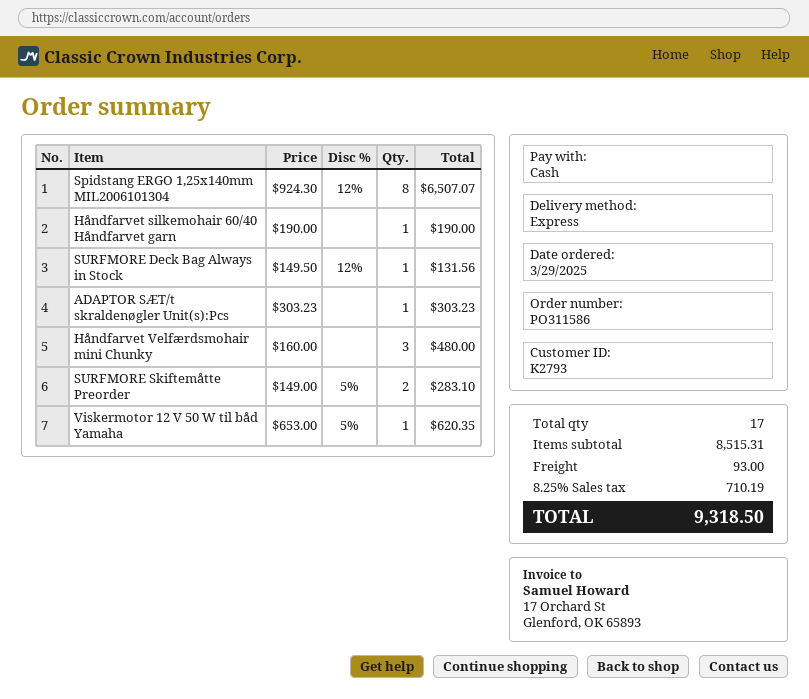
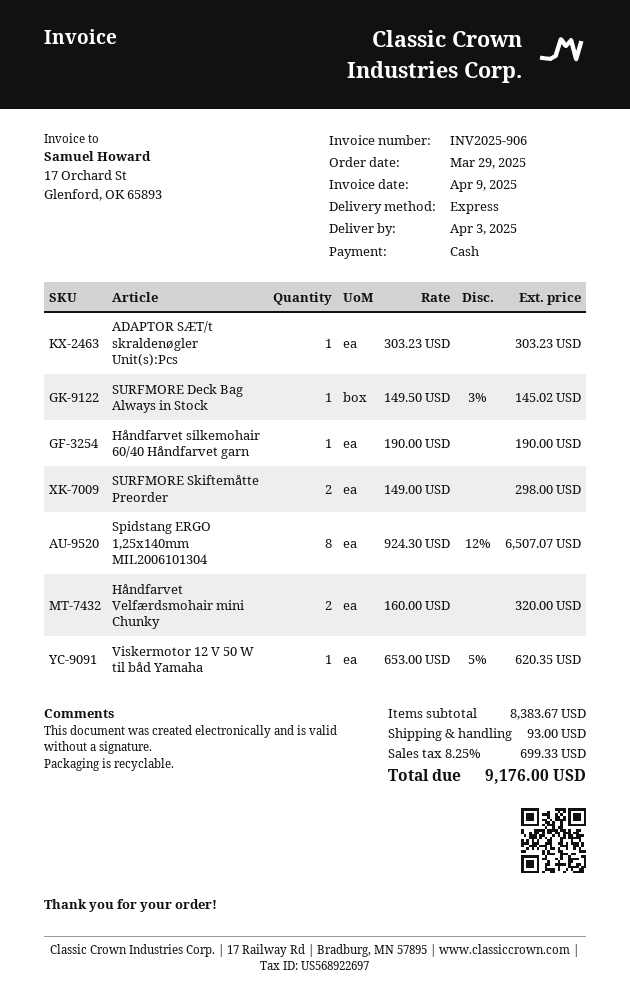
SURFMORE Deck Bag Always in Stock: 1 x 149.50 - 12% = 131.56 -> 1 x 149.50 - 3% = 145.02
Håndfarvet Velfærdsmohair mini Chunky: 3 x 160.00 = 480.00 -> 2 x 160.00 = 320.00
SURFMORE Skiftemåtte Preorder: 2 x 149.00 - 5% = 283.10 -> 2 x 149.00 = 298.00
subtotal: 8515.31 -> 8383.67
tax: 8.25% = 710.19 -> 8.25% = 699.33
total: 9318.50 -> 9176.00

